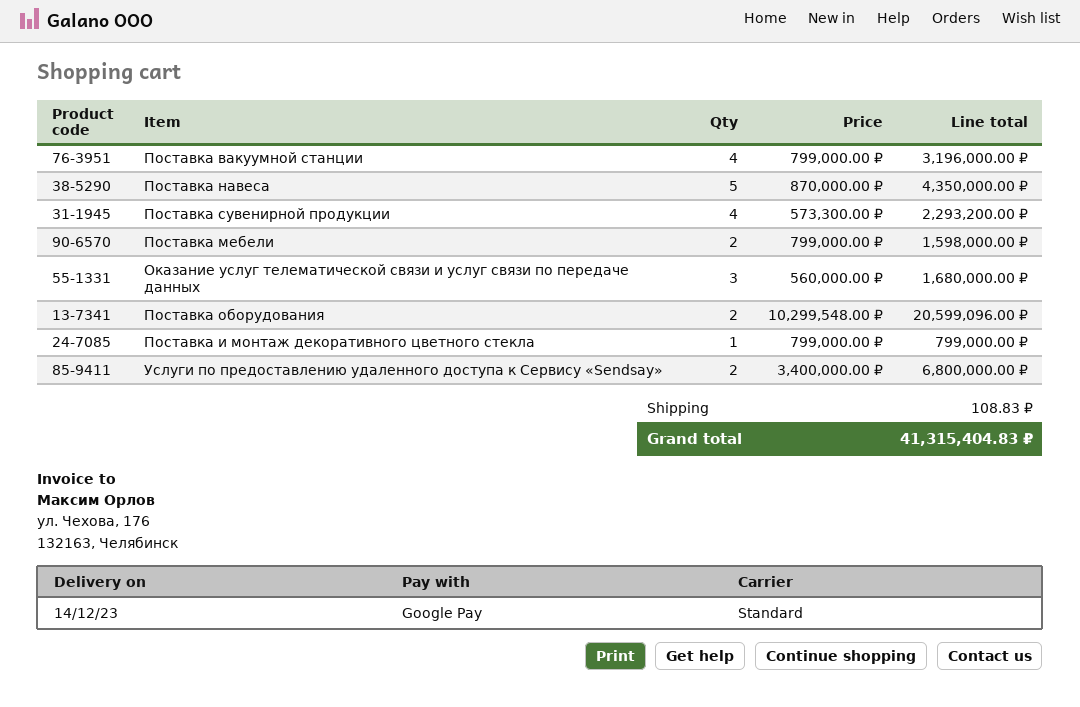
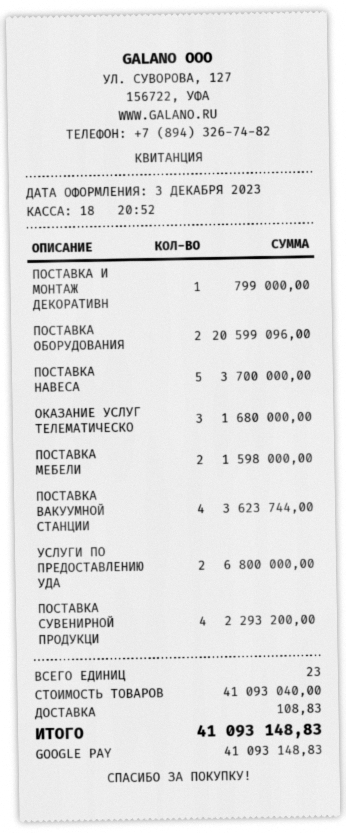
Поставка вакуумной станции: 4 for 3196000.00 -> 4 for 3623744.00
Поставка навеса: 5 for 4350000.00 -> 5 for 3700000.00
total: 41315404.83 -> 41093148.83

